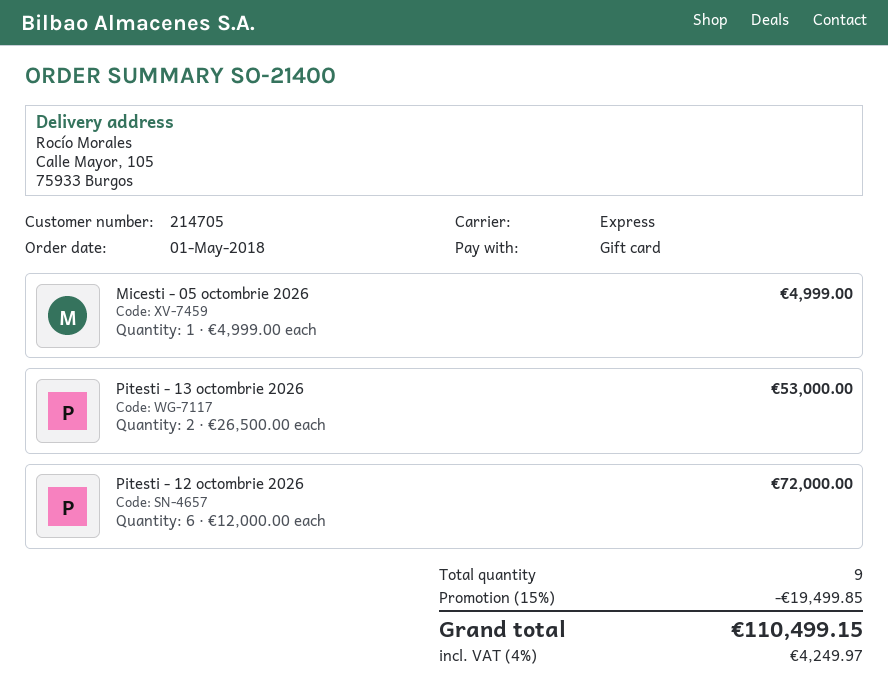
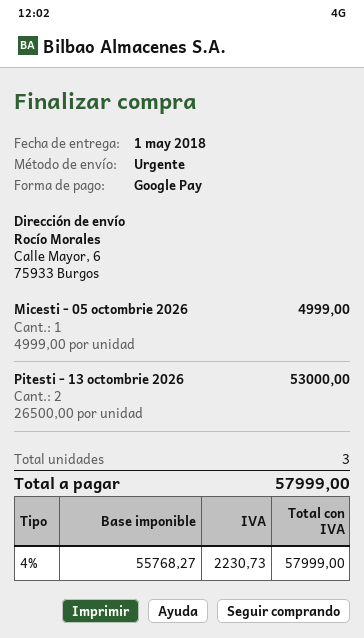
payment method: gift card -> Google Pay
ship to: Calle Mayor, 105, 75933 Burgos -> Calle Mayor, 6, 75933 Burgos
Pitesti - 12 octombrie 2026: 6 x 12000.00 = 72000.00 -> none
total quantity: 9 -> 3
discount: 15% = 19499.85 -> none
tax: 4% = 4249.97 -> 4% = 2230.73
total: 110499.15 -> 57999.00

